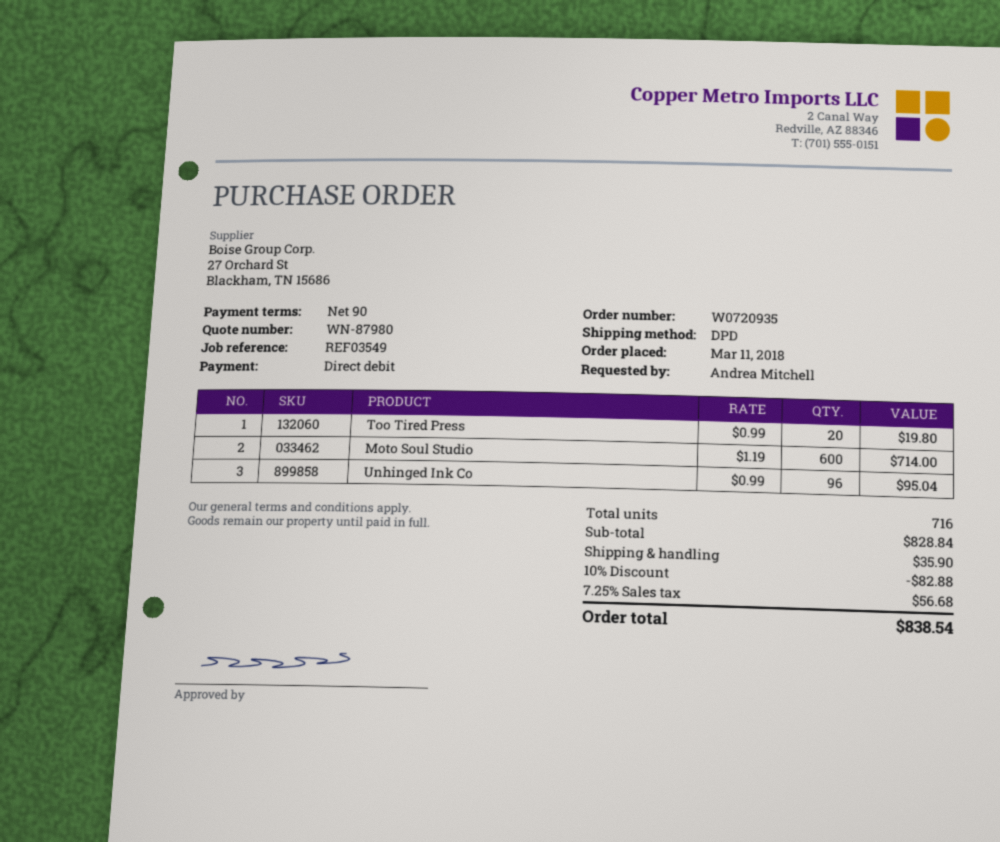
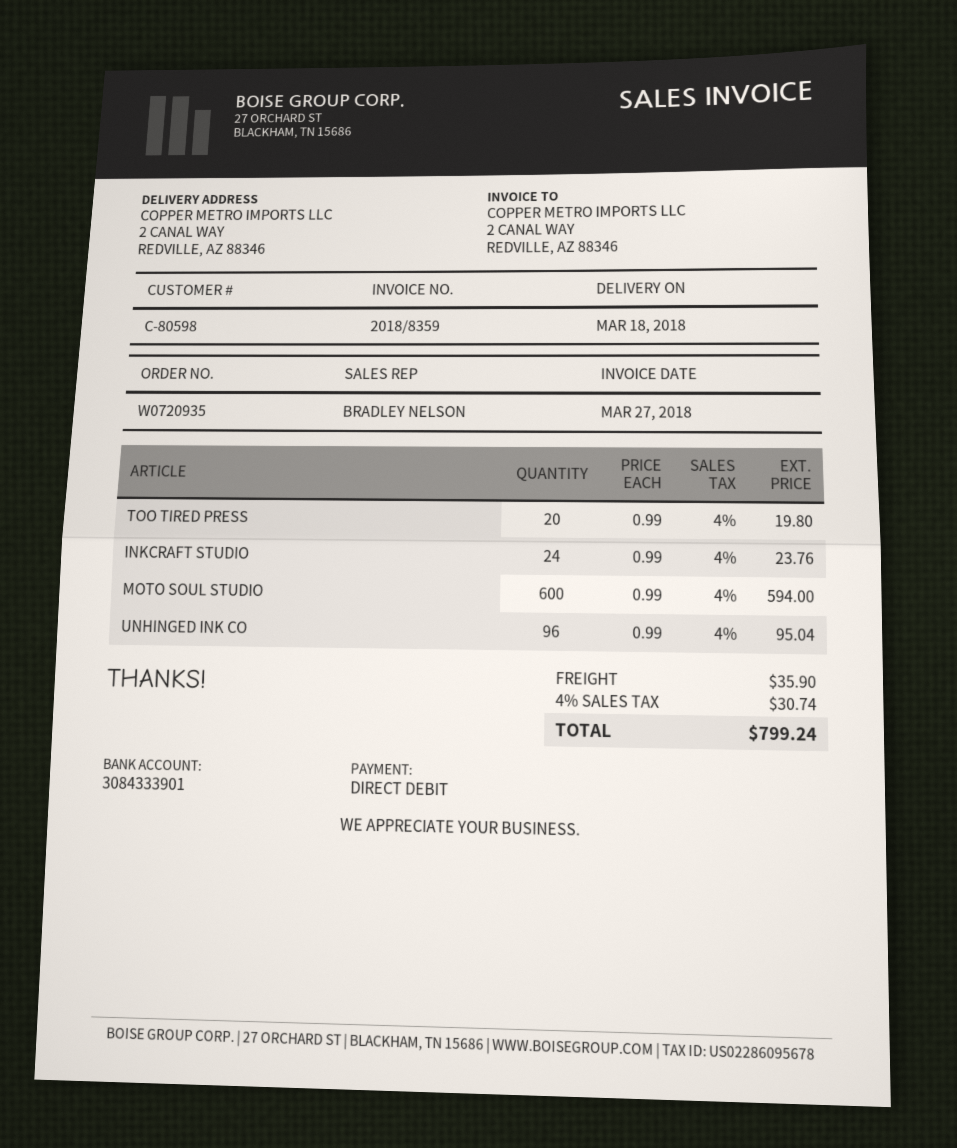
Moto Soul Studio: 600 x 1.19 = 714.00 -> 600 x 0.99 = 594.00
INKCRAFT STUDIO: none -> 24 x 0.99 = 23.76
discount: 10% = 82.88 -> none
tax: 7.25% = 56.68 -> 4% = 30.74
total: 838.54 -> 799.24

